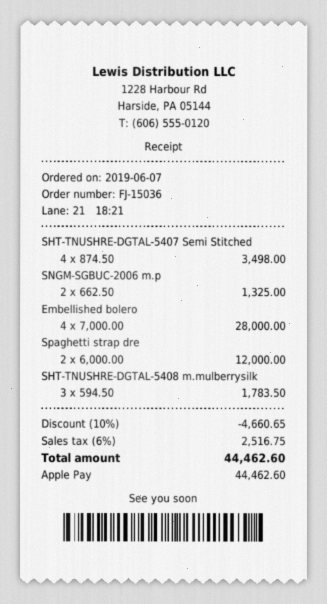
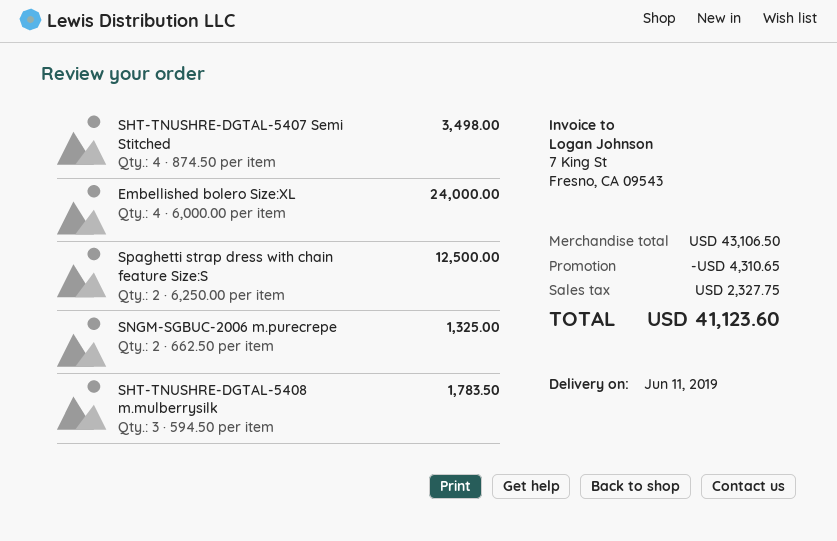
Embellished bolero: 4 x 7000.00 = 28000.00 -> 4 x 6000.00 = 24000.00
Spaghetti strap dre: 2 x 6000.00 = 12000.00 -> 2 x 6250.00 = 12500.00
discount: 4660.65 -> 4310.65
tax: 2516.75 -> 2327.75
total: 44462.60 -> 41123.60

